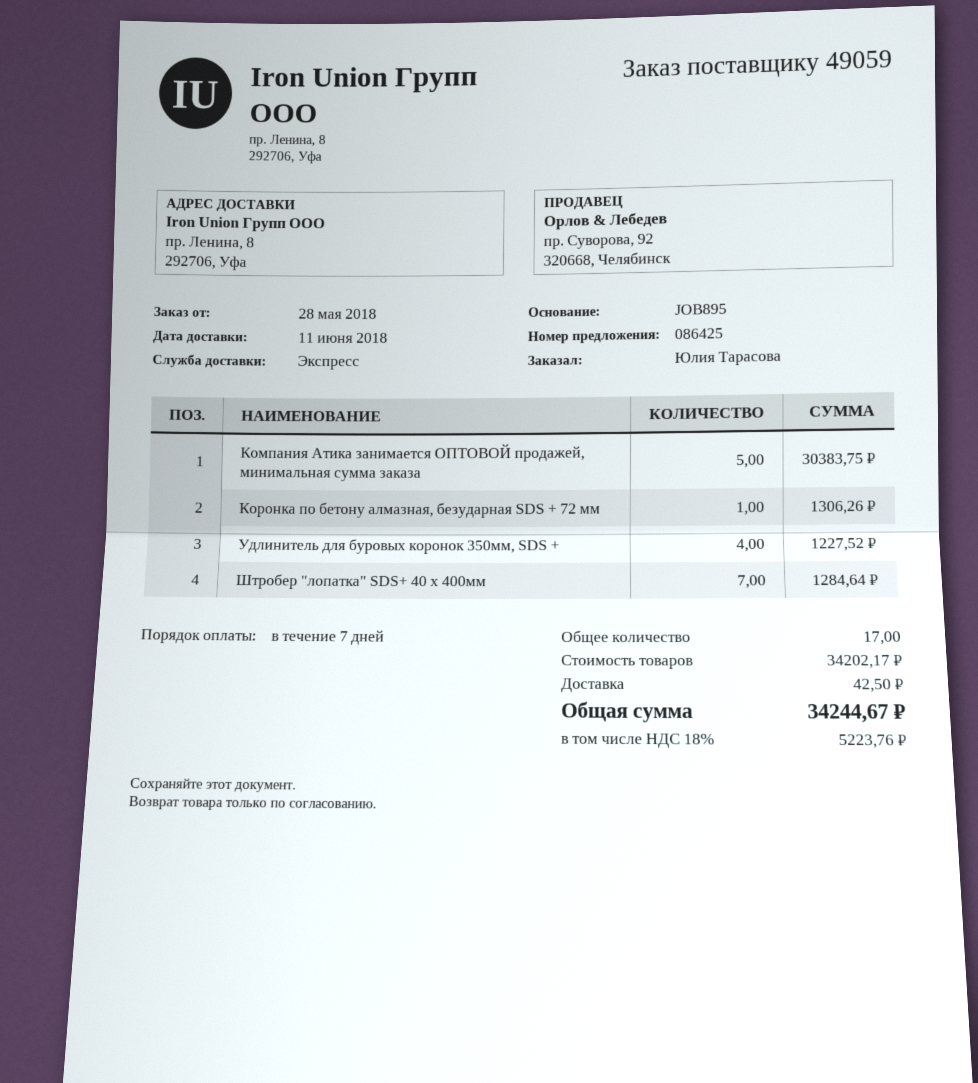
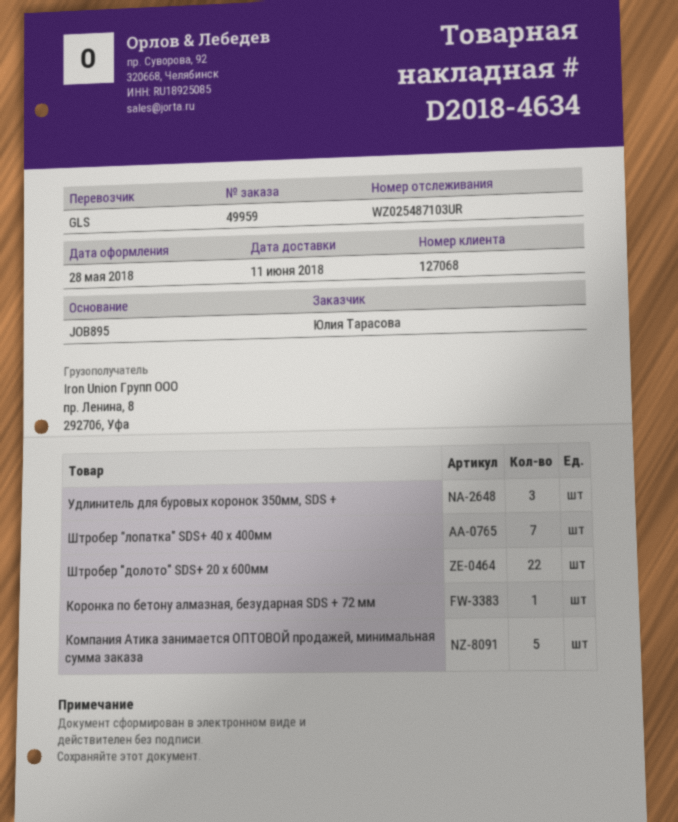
order number: 49059 -> 49959
shipping method: express -> GLS
Удлинитель для буровых коронок 350мм, SDS +: 4 -> 3
Штробер "долото" SDS+ 20 х 600мм: none -> 22

